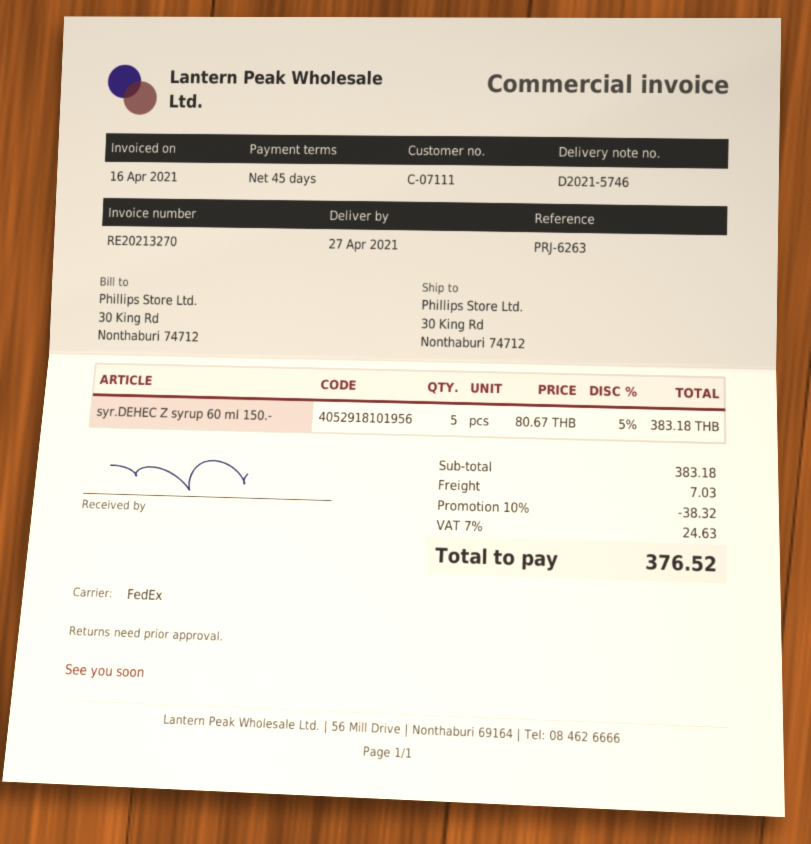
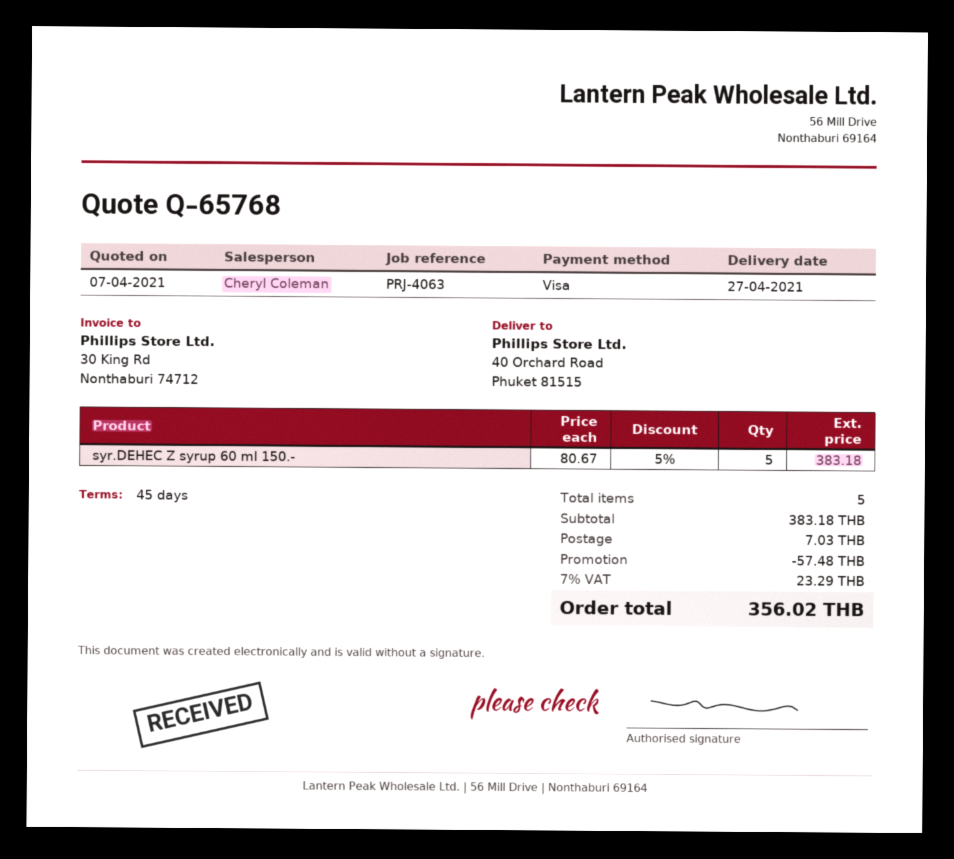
reference: PRJ-6263 -> PRJ-4063
ship to: 30 King Rd, Nonthaburi 74712 -> 40 Orchard Road, Phuket 81515
discount: 38.32 -> 57.48
tax: 7% = 24.63 -> 7% = 23.29
total: 376.52 -> 356.02

